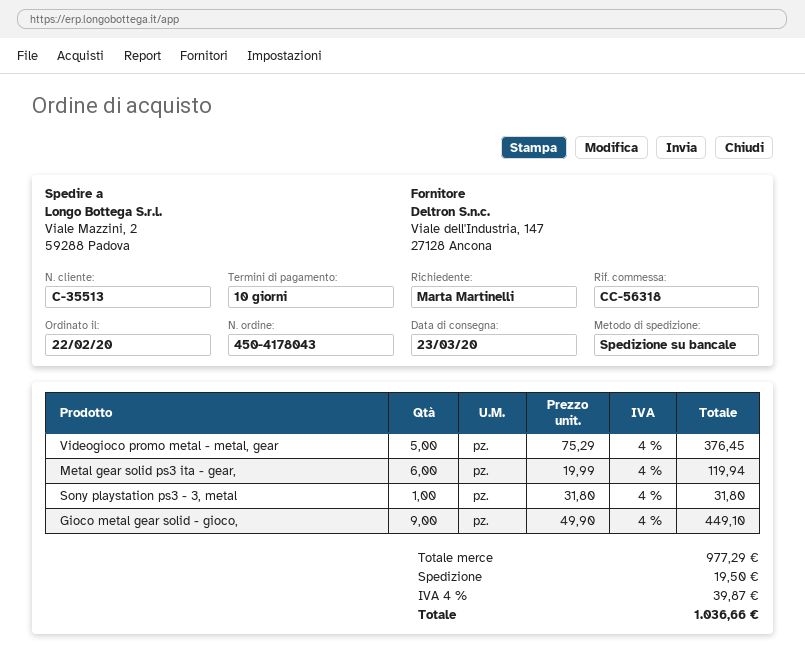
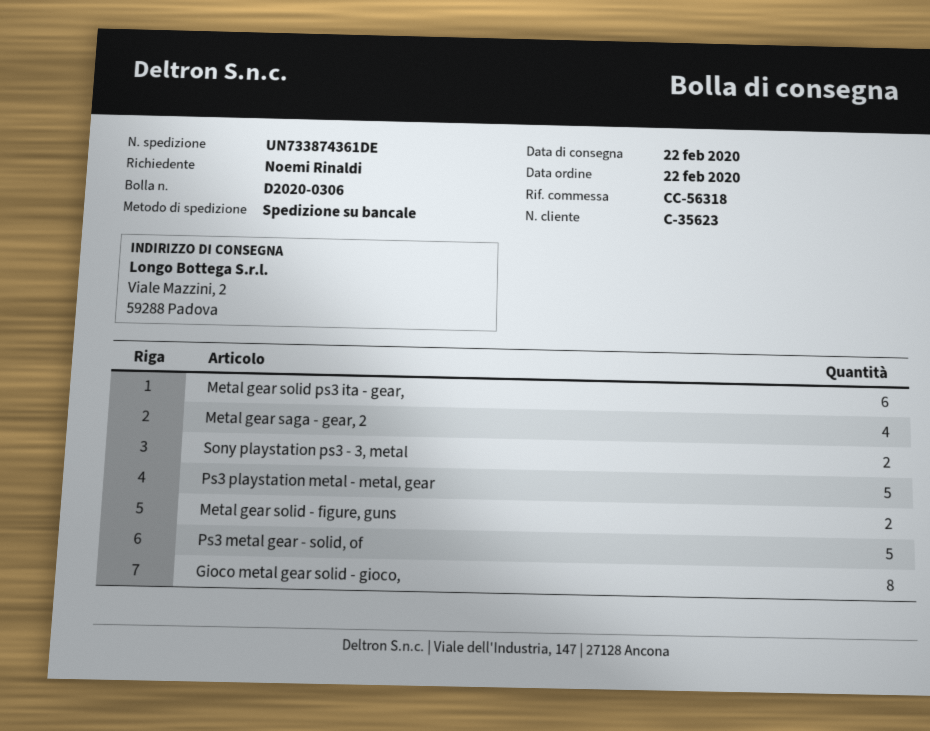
delivery date: 2020-03-23 -> 2020-02-22
customer number: C-35513 -> C-35623
ordered by: Marta Martinelli -> Noemi Rinaldi
Videogioco promo metal - metal, gear: 5 -> none
Sony playstation ps3 - 3, metal: 1 -> 2
Gioco metal gear solid - gioco,: 9 -> 8
Metal gear saga - gear, 2: none -> 4
Ps3 playstation metal - metal, gear: none -> 5
Metal gear solid - figure, guns: none -> 2
Ps3 metal gear - solid, of: none -> 5

